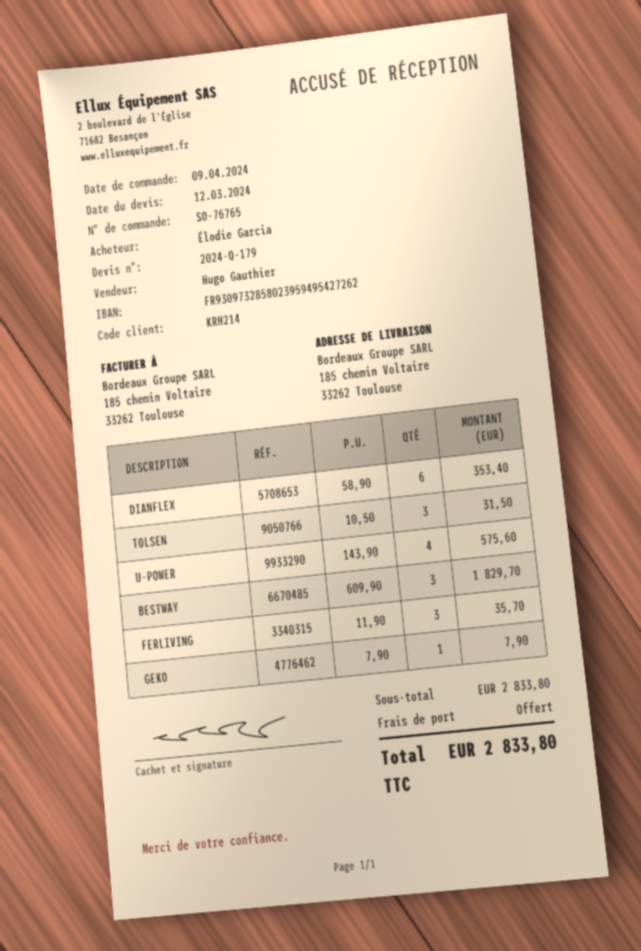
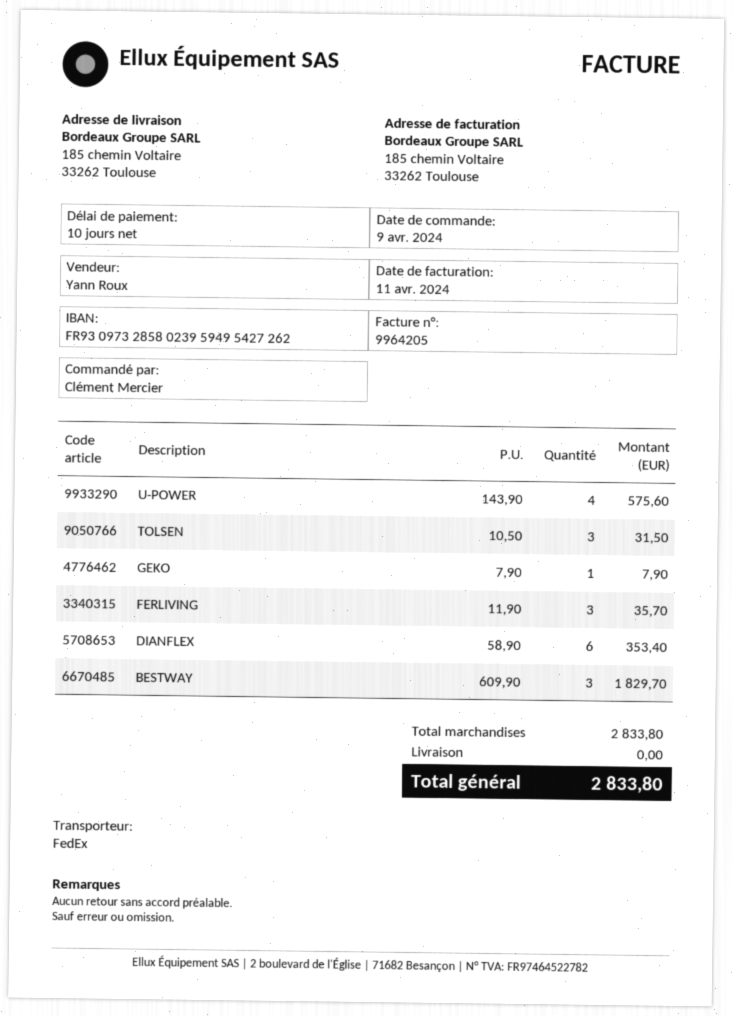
ordered by: Élodie Garcia -> Clément Mercier
sales rep: Hugo Gauthier -> Yann Roux

